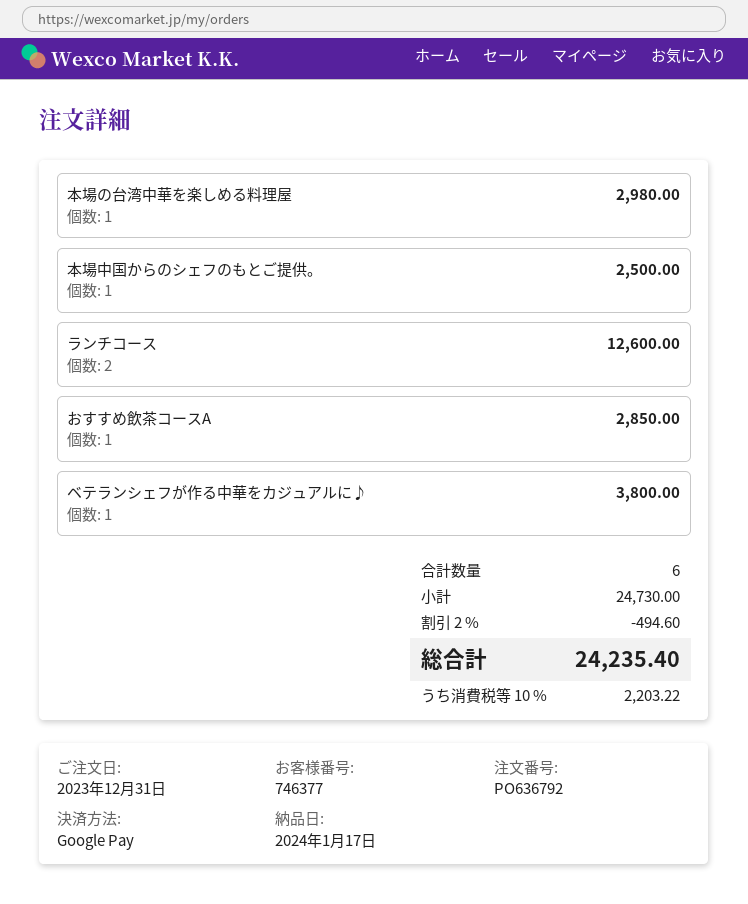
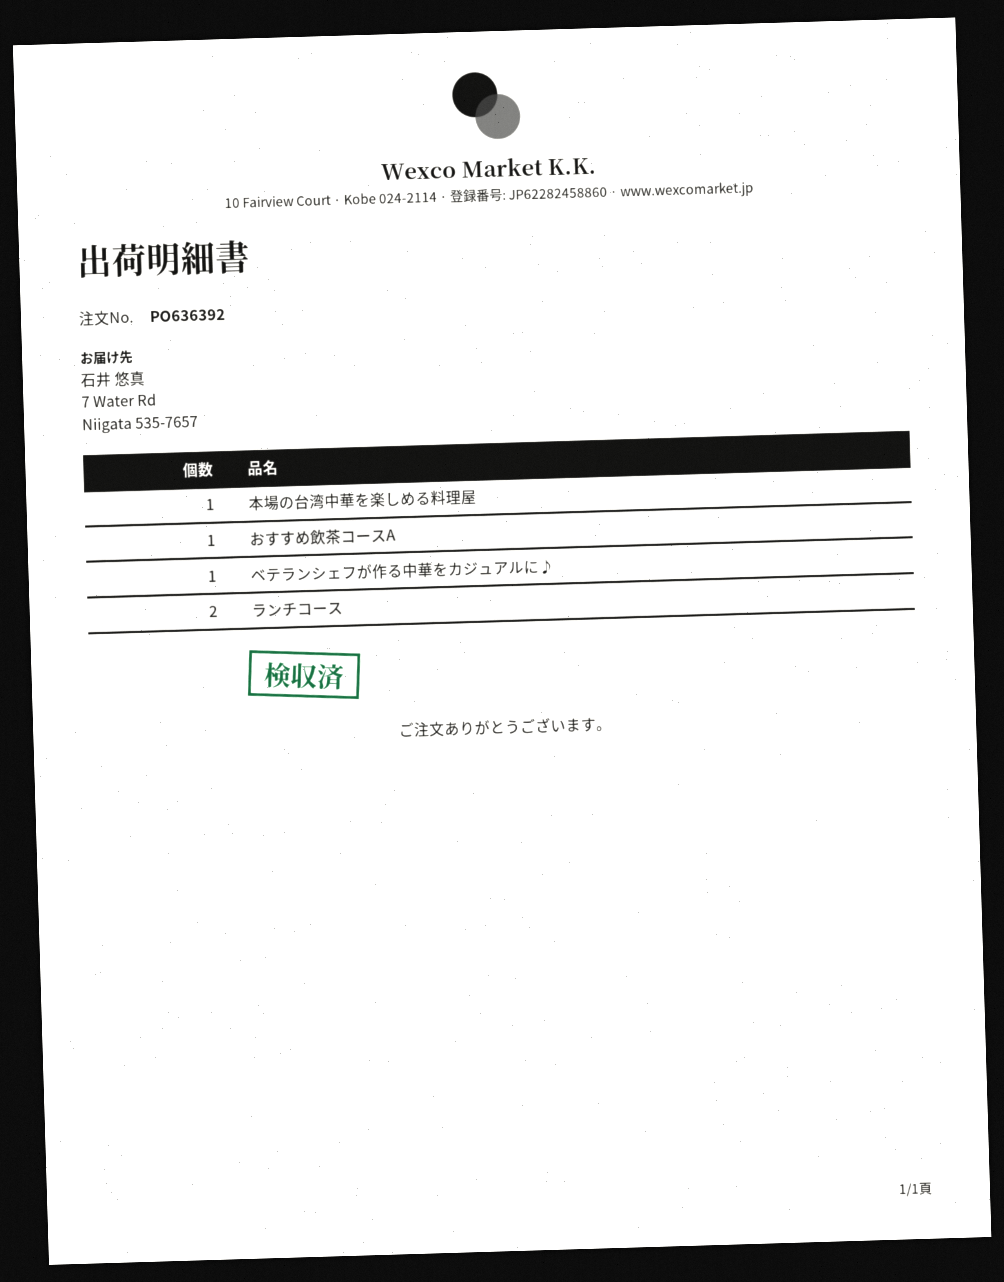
order number: PO636792 -> PO636392
本場中国からのシェフのもとご提供。: 1 -> none

